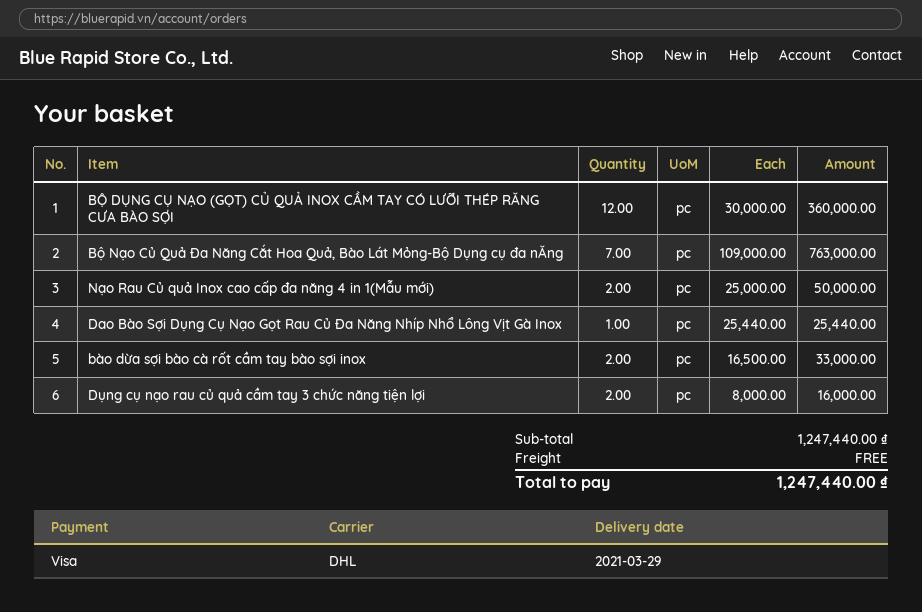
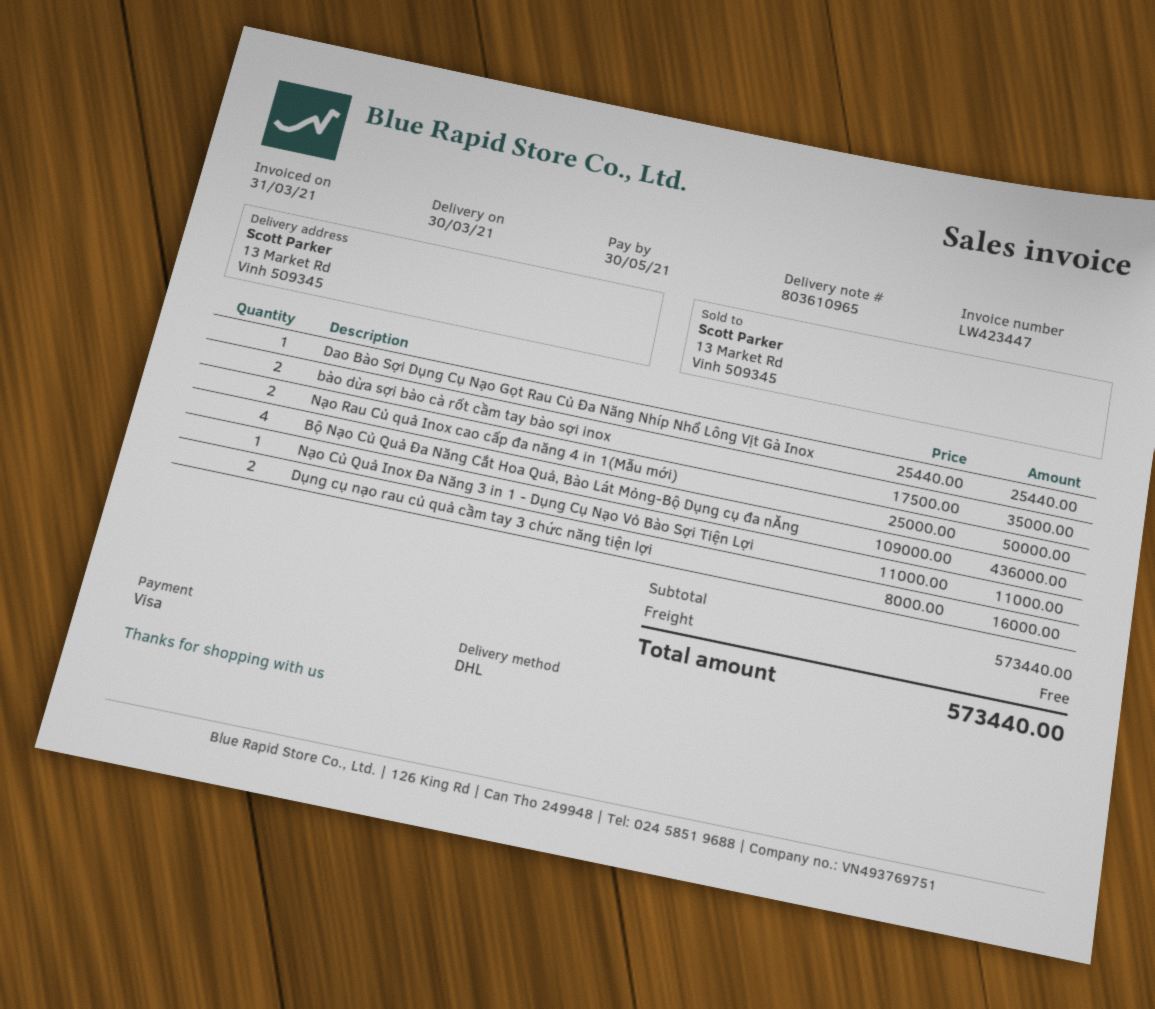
delivery date: 2021-03-29 -> 2021-03-30
BỘ DỤNG CỤ NẠO (GỌT) CỦ QUẢ INOX CẦM TAY CÓ LƯỠI THÉP RĂNG CƯA BÀO SỢI: 12 x 30000.00 = 360000.00 -> none
Bộ Nạo Củ Quả Đa Năng Cắt Hoa Quả, Bào Lát Mỏng-Bộ Dụng cụ đa nĂng: 7 x 109000.00 = 763000.00 -> 4 x 109000.00 = 436000.00
bào dừa sợi bào cà rốt cầm tay bào sợi inox: 2 x 16500.00 = 33000.00 -> 2 x 17500.00 = 35000.00
Nạo Củ Quả Inox Đa Năng 3 in 1 - Dụng Cụ Nạo Vỏ Bào Sợi Tiện Lợi: none -> 1 x 11000.00 = 11000.00
subtotal: 1247440.00 -> 573440.00
total: 1247440.00 -> 573440.00

